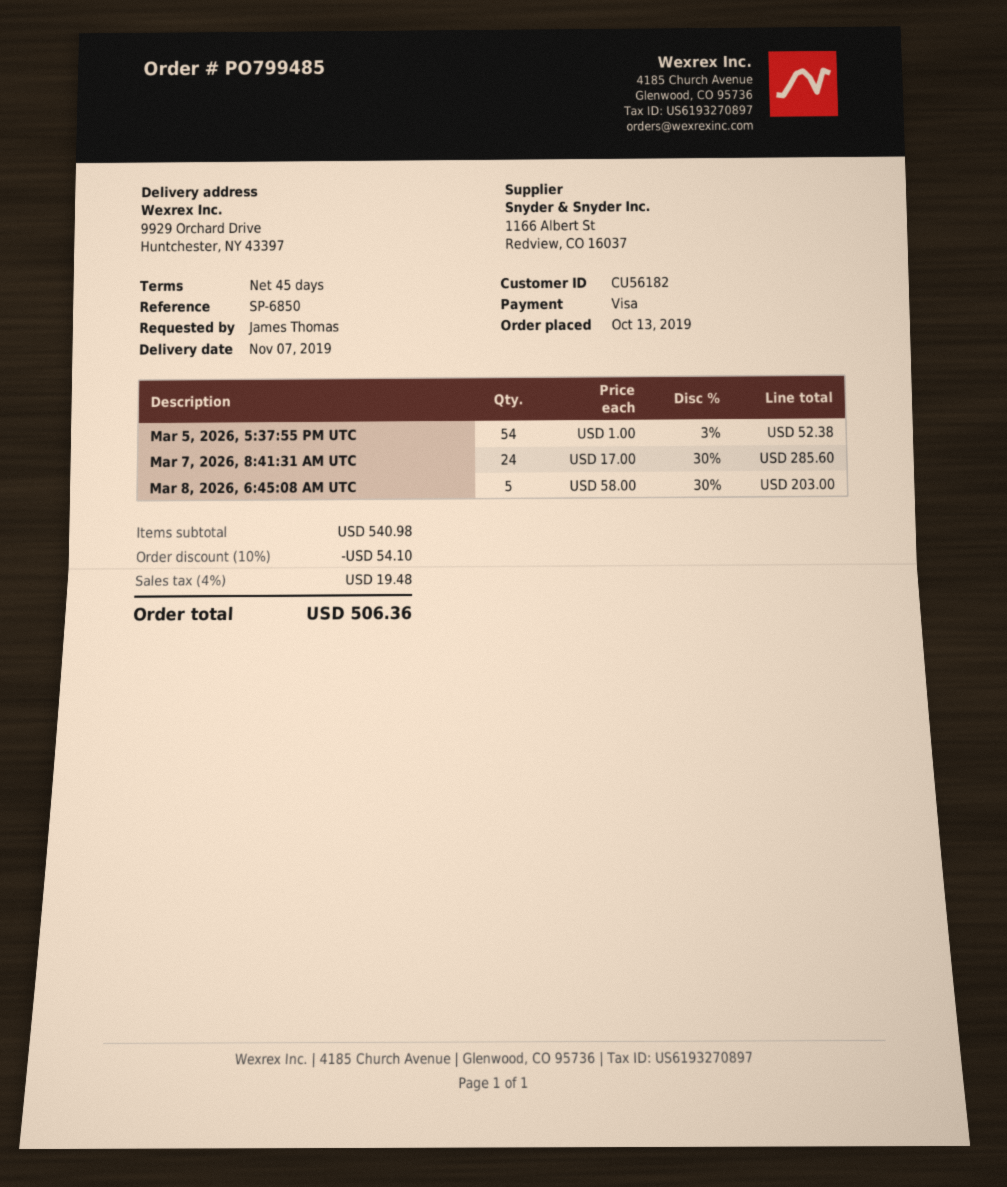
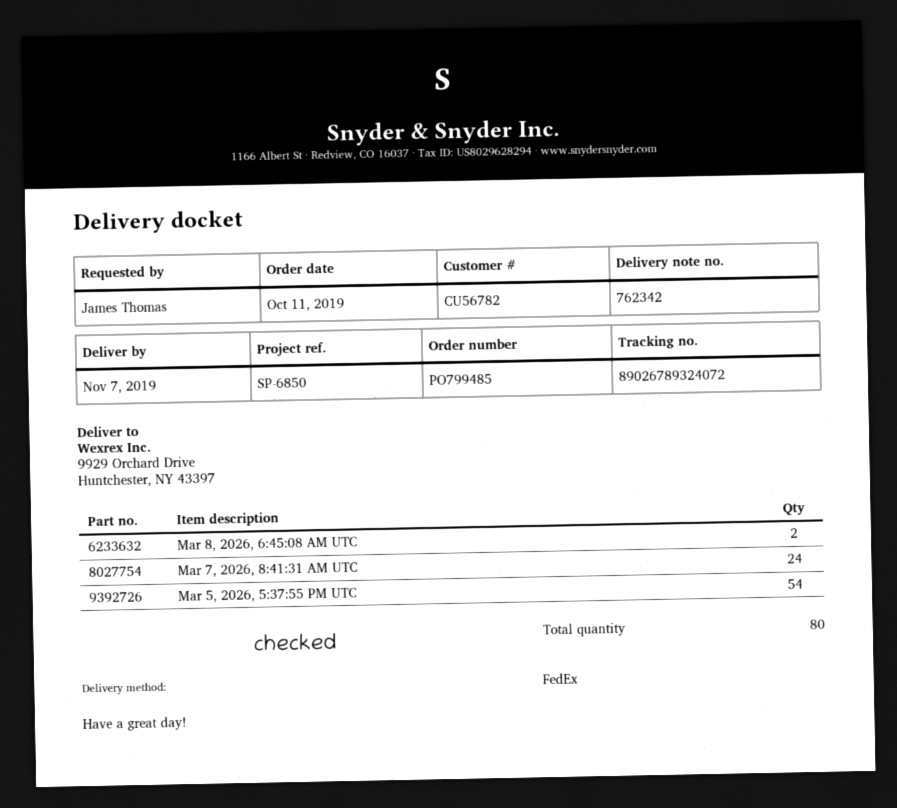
order date: 2019-10-13 -> 2019-10-11
customer number: CU56182 -> CU56782
Mar 8, 2026, 6:45:08 AM UTC: 5 -> 2

